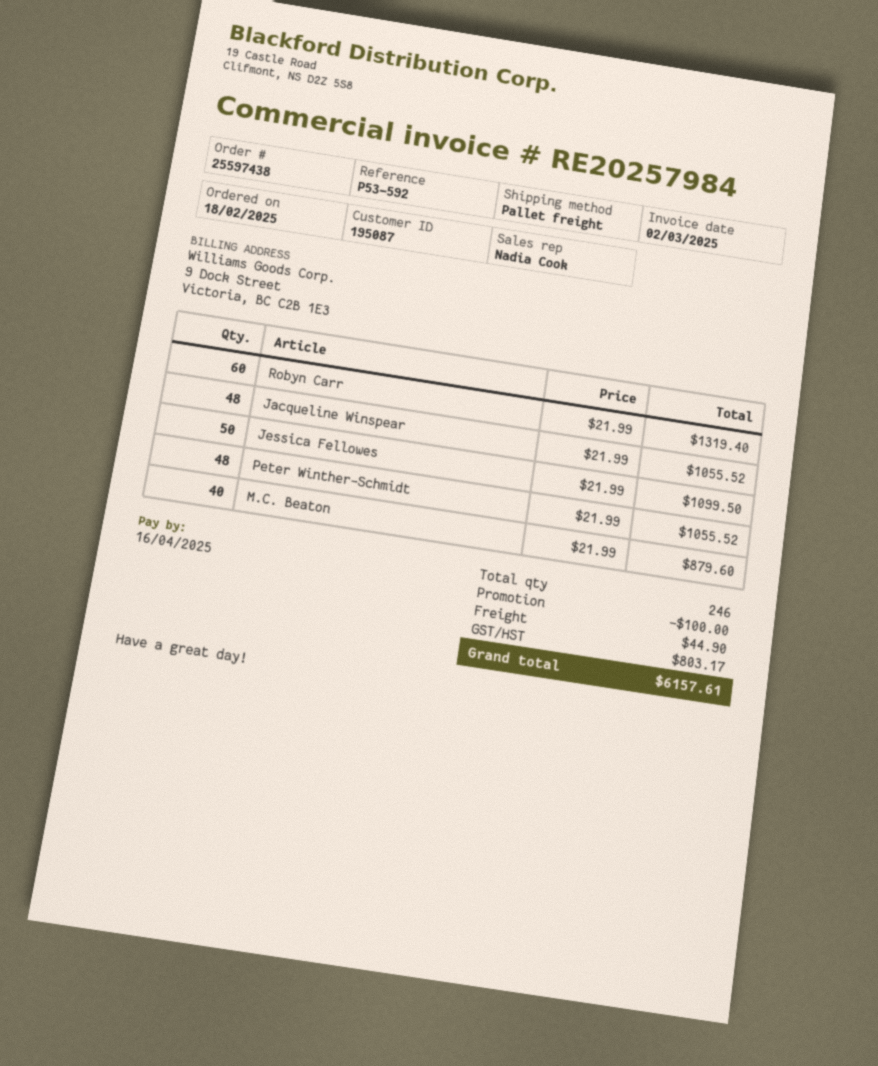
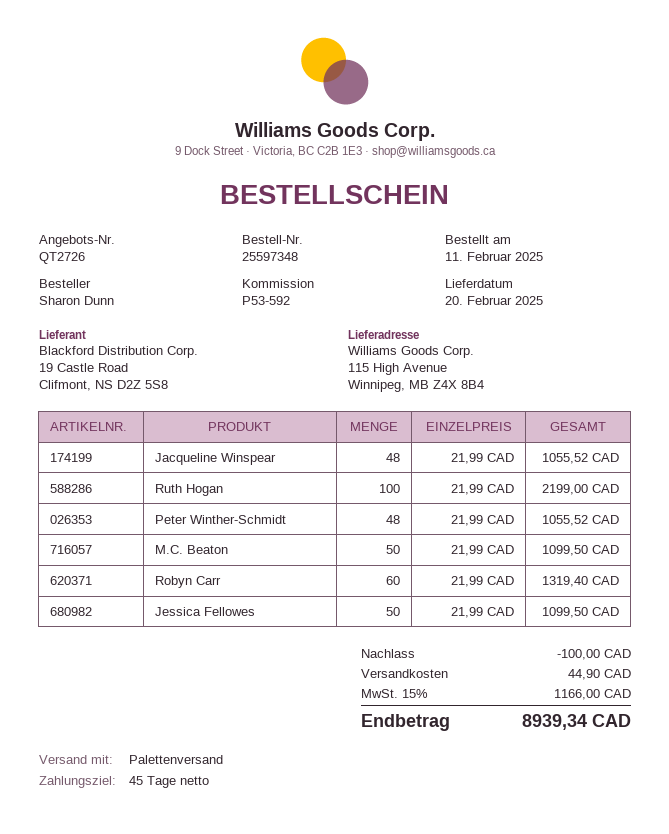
order number: 25597438 -> 25597348
order date: 2025-02-18 -> 2025-02-11
M.C. Beaton: 40 x 21.99 = 879.60 -> 50 x 21.99 = 1099.50
Ruth Hogan: none -> 100 x 21.99 = 2199.00
tax: 803.17 -> 1166.00
total: 6157.61 -> 8939.34

